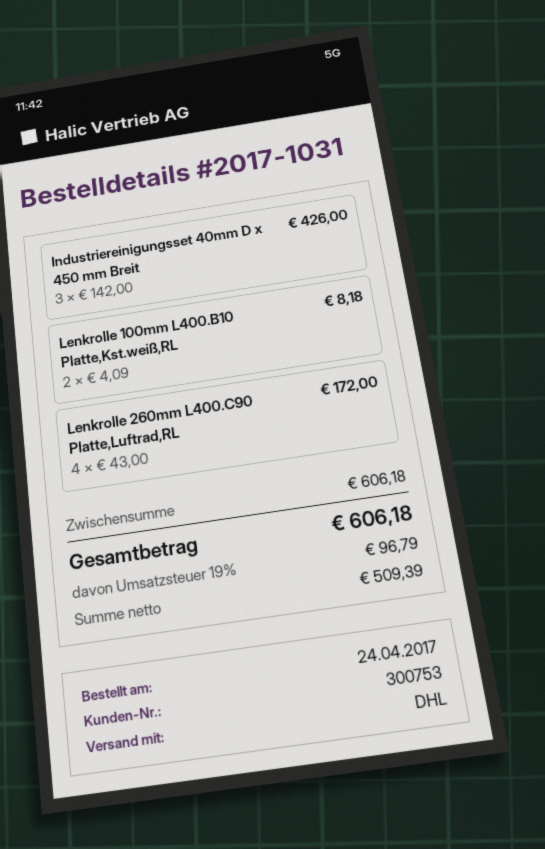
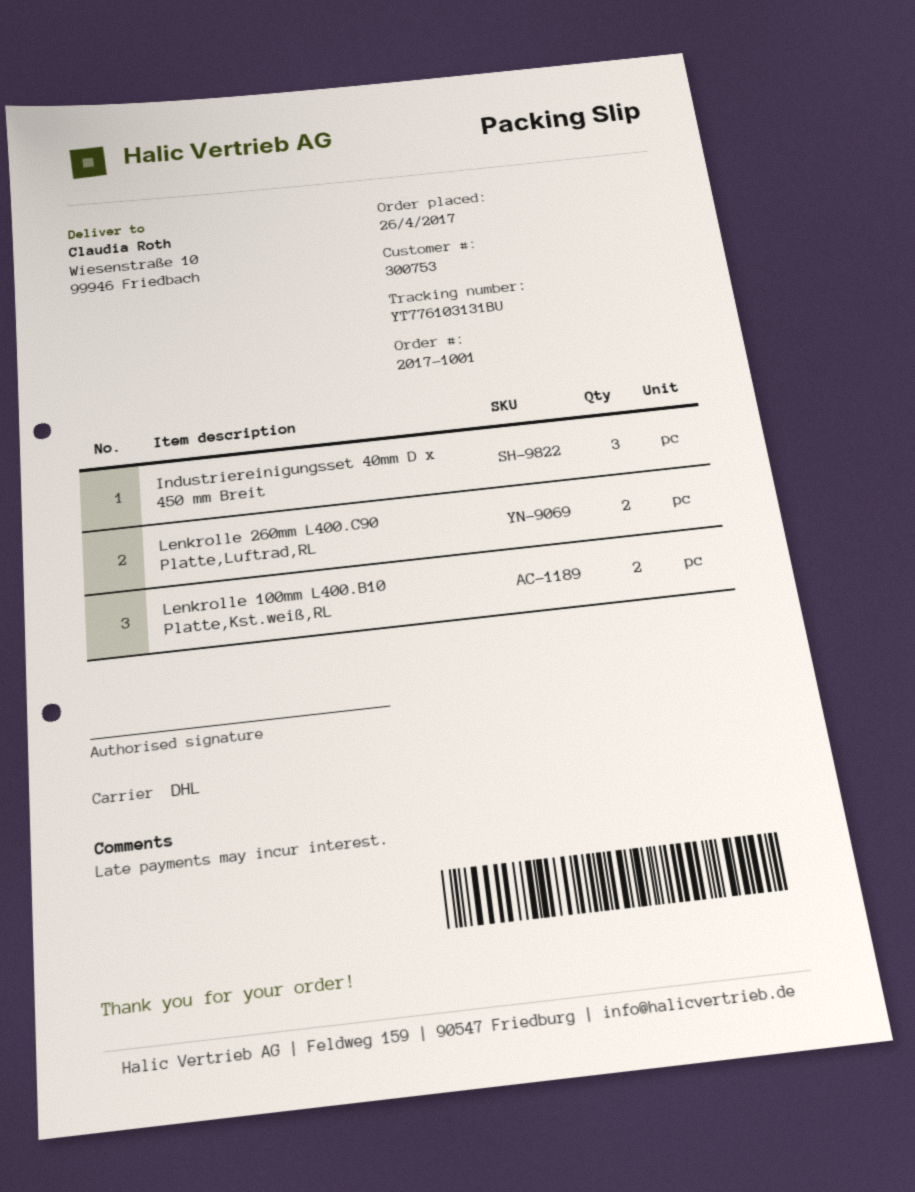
order number: 2017-1031 -> 2017-1001
order date: 2017-04-24 -> 2017-04-26
Lenkrolle 260mm L400.C90 Platte,Luftrad,RL: 4 -> 2

